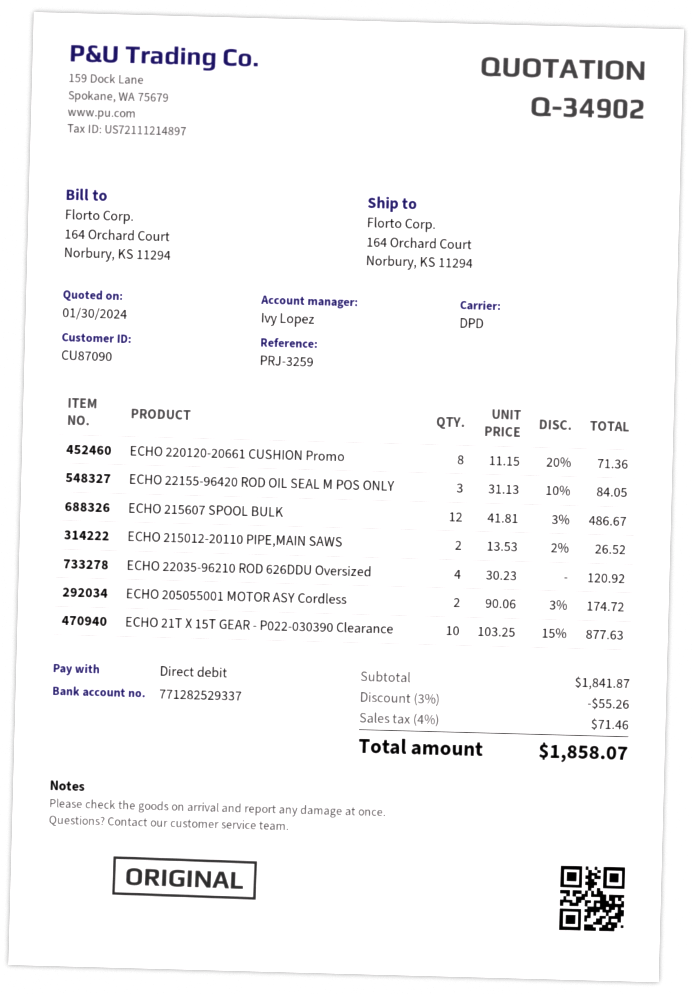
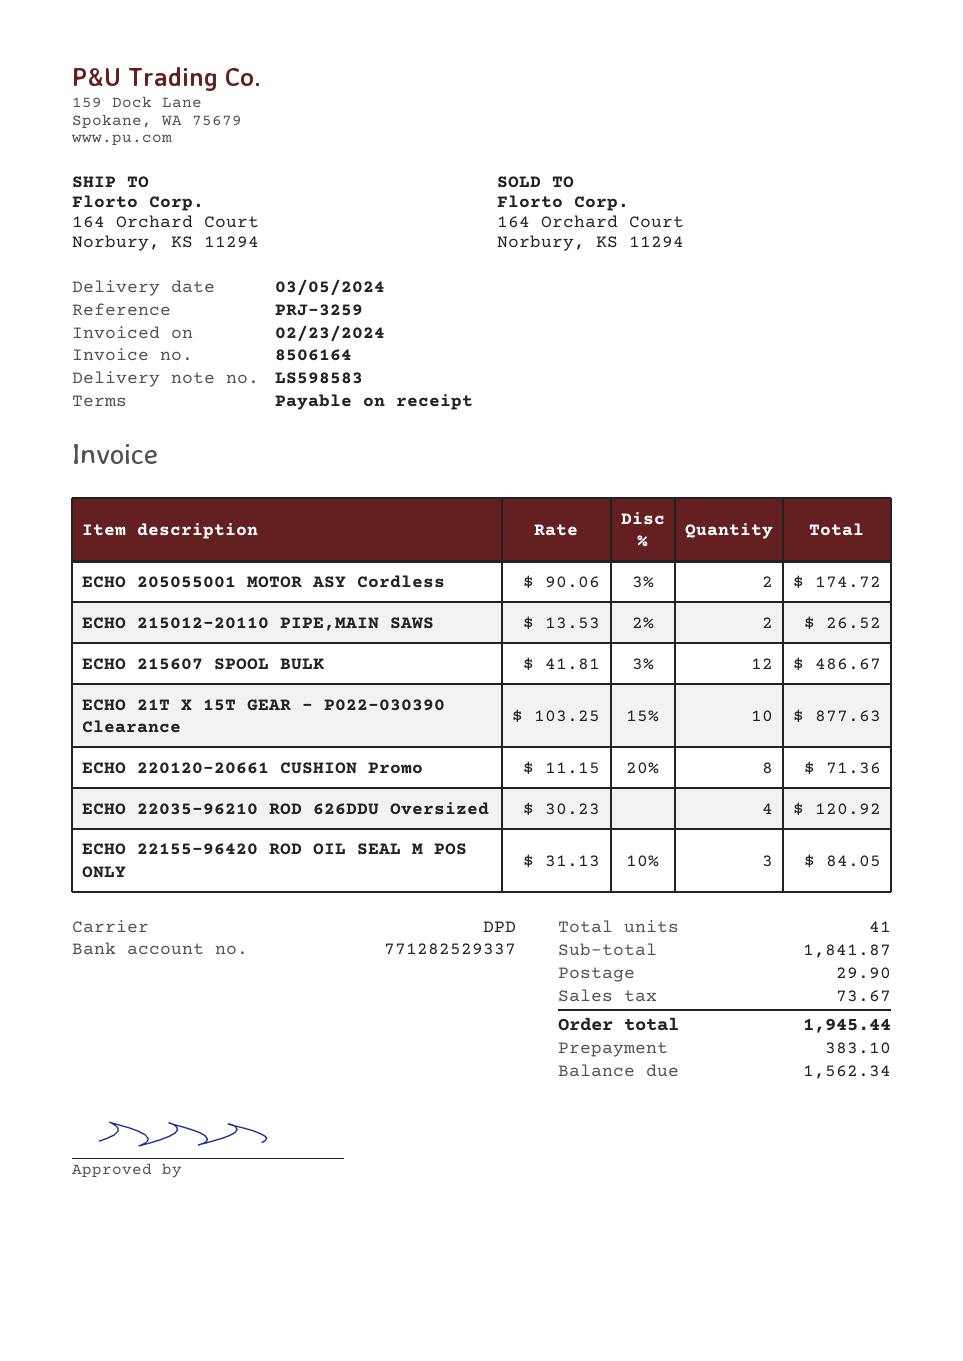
discount: 3% = 55.26 -> none
shipping: none -> 29.90
tax: 71.46 -> 73.67
total: 1858.07 -> 1945.44

